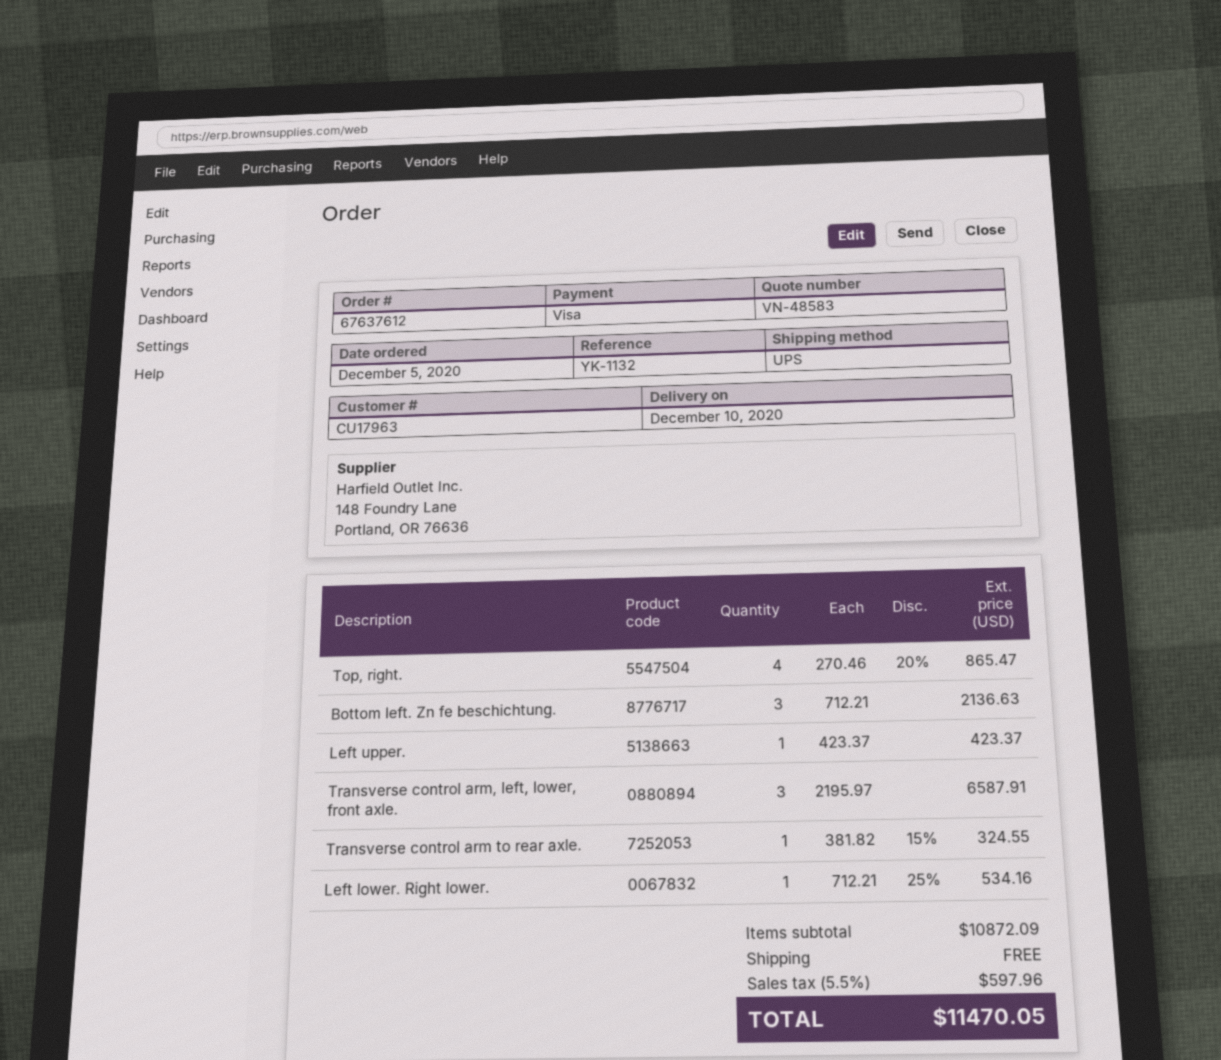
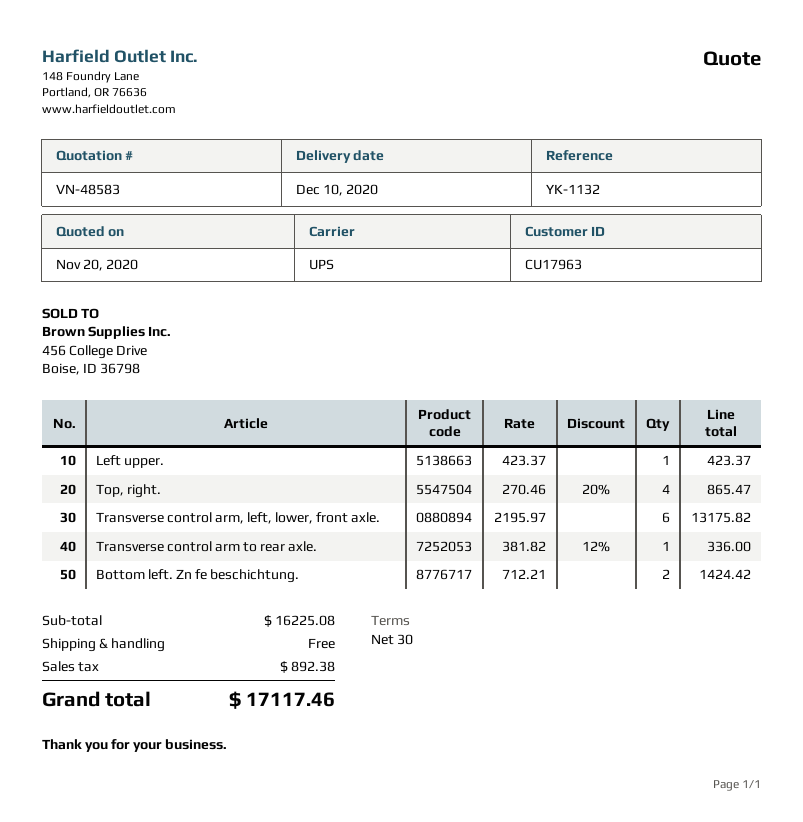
Bottom left. Zn fe beschichtung.: 3 x 712.21 = 2136.63 -> 2 x 712.21 = 1424.42
Transverse control arm, left, lower, front axle.: 3 x 2195.97 = 6587.91 -> 6 x 2195.97 = 13175.82
Transverse control arm to rear axle.: 1 x 381.82 - 15% = 324.55 -> 1 x 381.82 - 12% = 336.00
Left lower. Right lower.: 1 x 712.21 - 25% = 534.16 -> none
subtotal: 10872.09 -> 16225.08
tax: 597.96 -> 892.38
total: 11470.05 -> 17117.46

